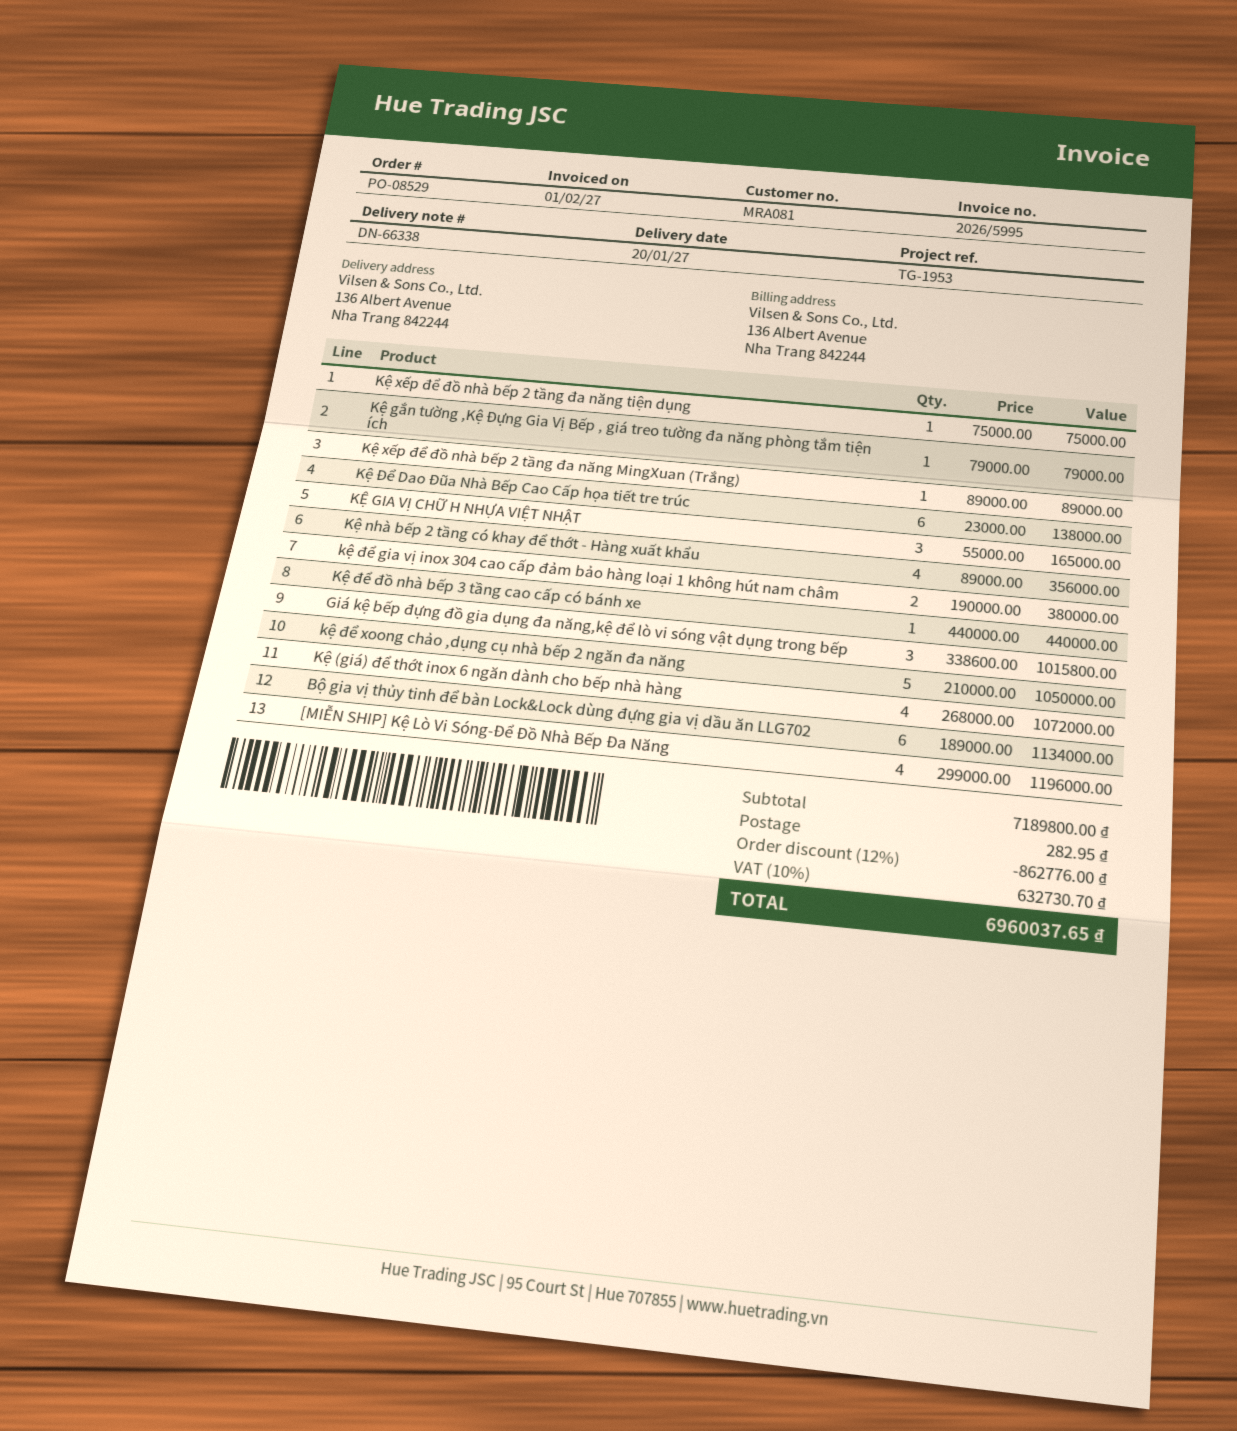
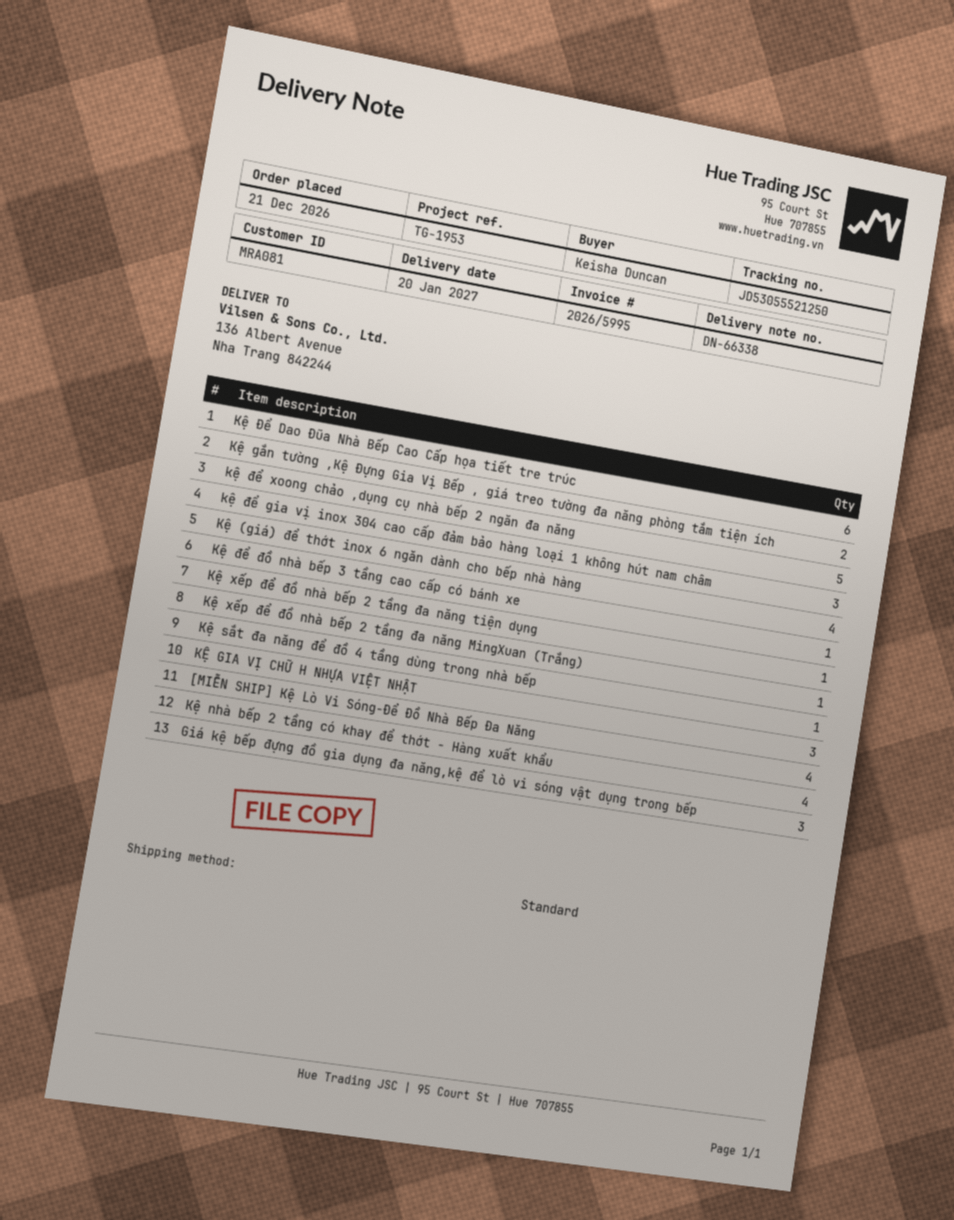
Kệ gắn tường ,Kệ Đựng Gia Vị Bếp , giá treo tường đa năng phòng tắm tiện ích: 1 -> 2
kệ để gia vị inox 304 cao cấp đảm bảo hàng loại 1 không hút nam châm: 2 -> 3
Bộ gia vị thủy tinh để bàn Lock&Lock dùng đựng gia vị dầu ăn LLG702: 6 -> none
Kệ sắt đa năng để đồ 4 tầng dùng trong nhà bếp: none -> 1

